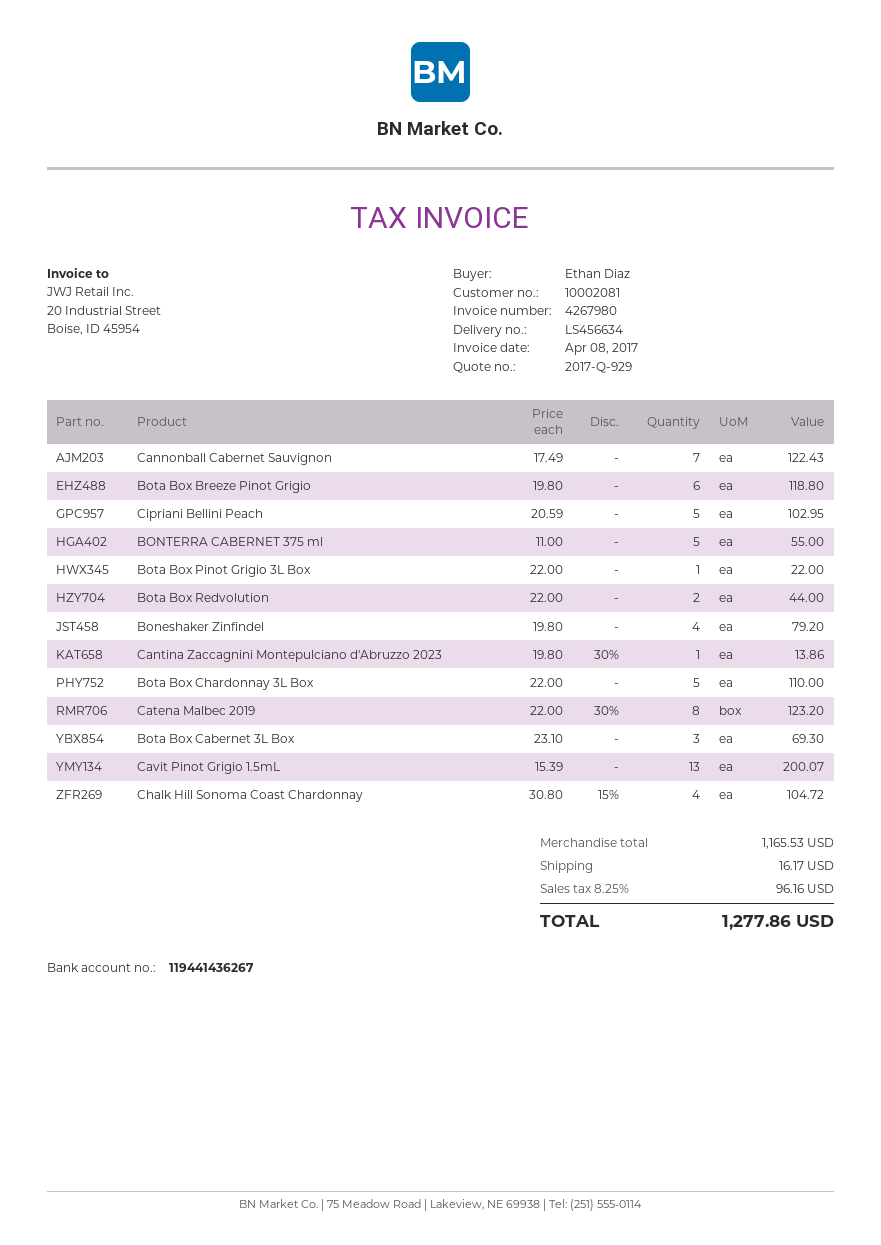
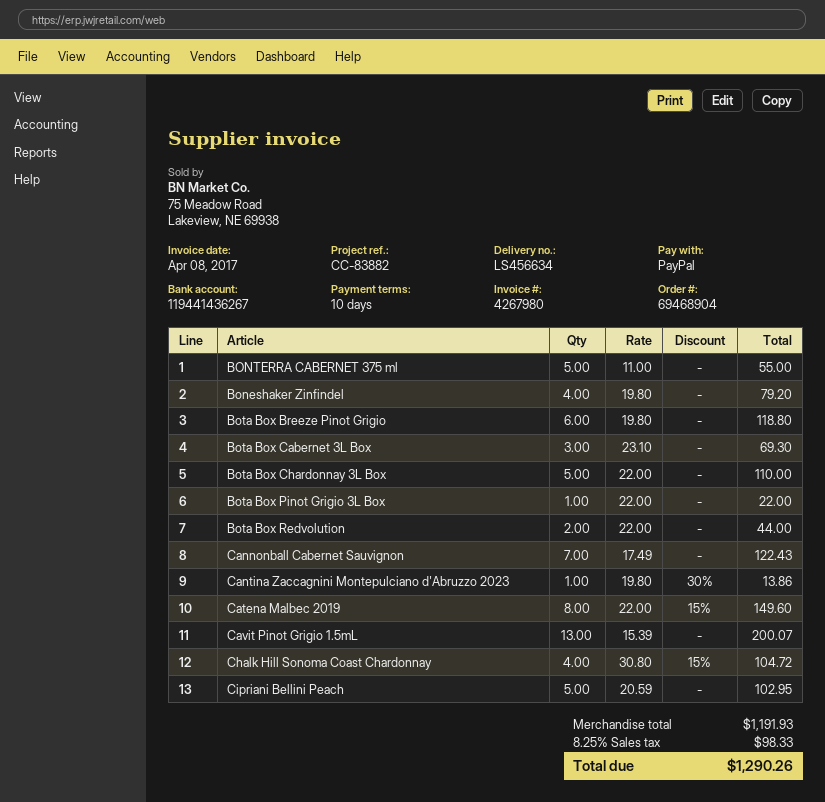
Catena Malbec 2019: 8 x 22.00 - 30% = 123.20 -> 8 x 22.00 - 15% = 149.60
subtotal: 1165.53 -> 1191.93
shipping: 16.17 -> none
tax: 8.25% = 96.16 -> 8.25% = 98.33
total: 1277.86 -> 1290.26

